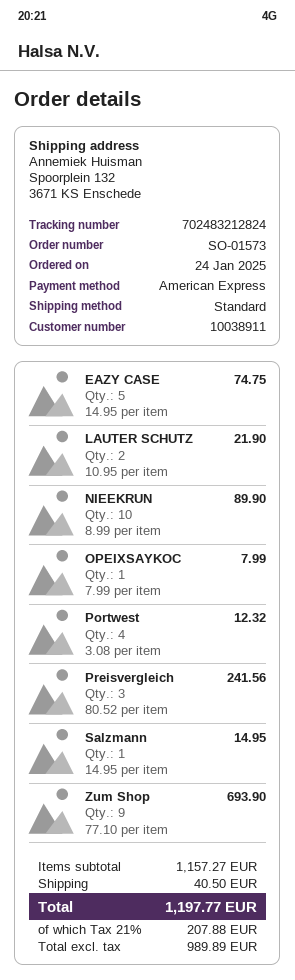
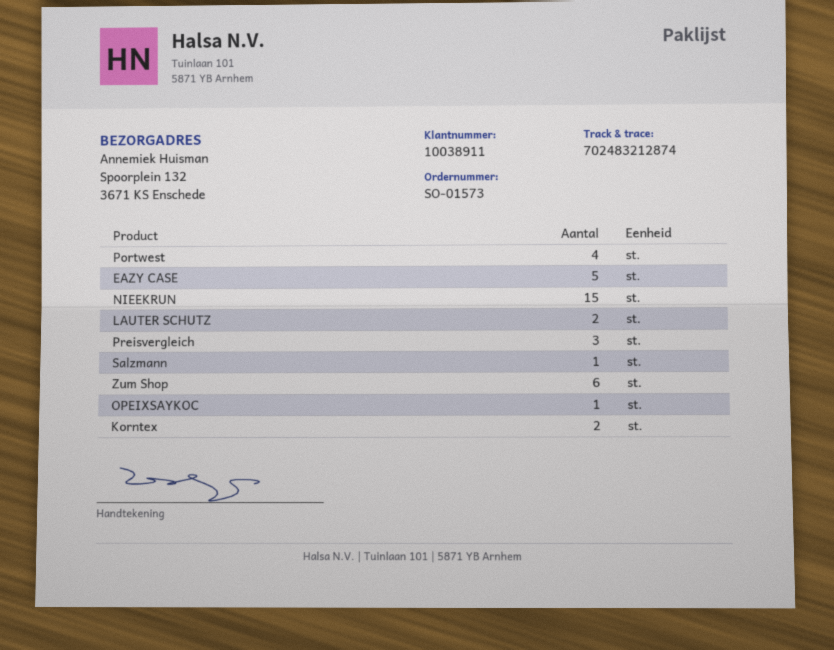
tracking number: 702483212824 -> 702483212874
NIEEKRUN: 10 -> 15
Zum Shop: 9 -> 6
Korntex: none -> 2

